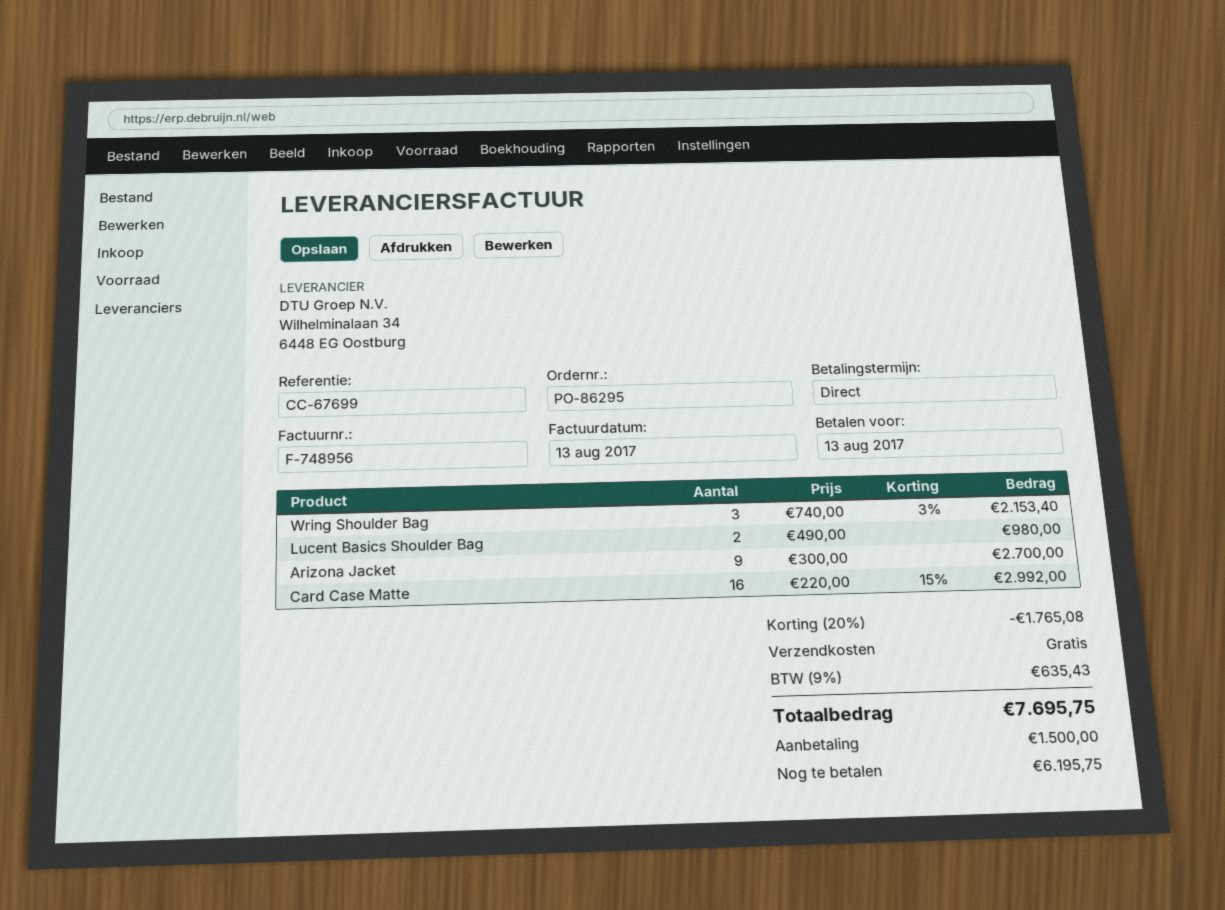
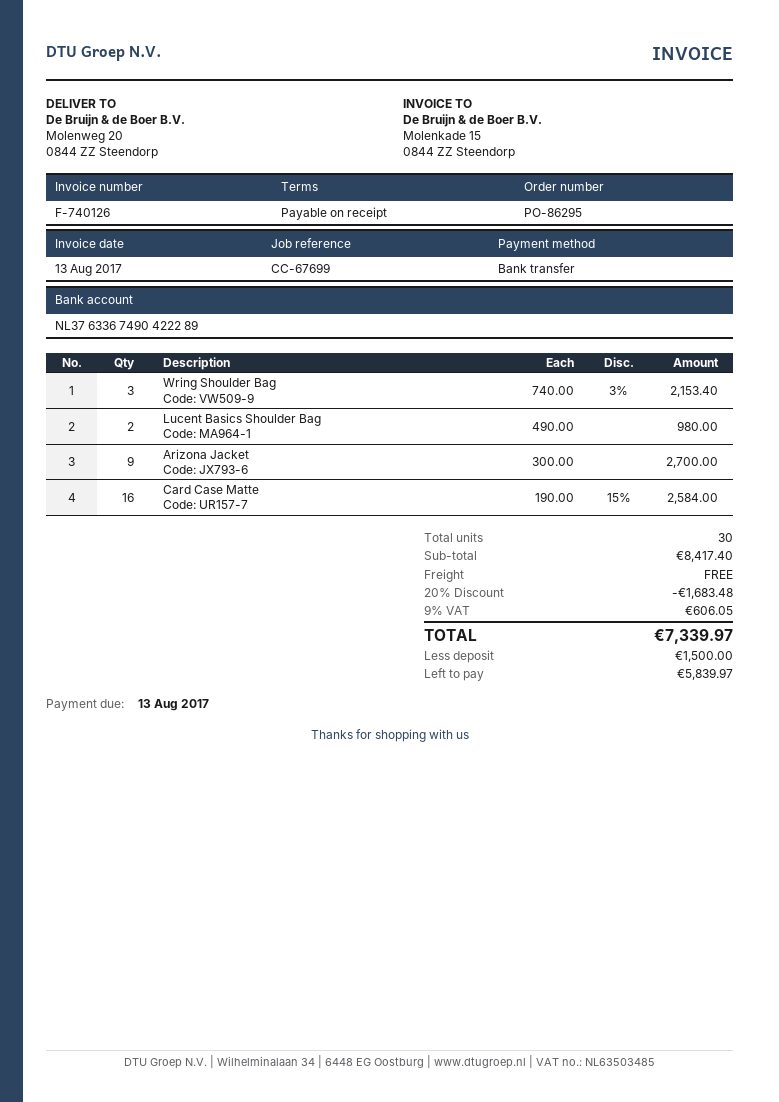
invoice number: F-748956 -> F-740126
Card Case Matte: 16 x 220.00 - 15% = 2992.00 -> 16 x 190.00 - 15% = 2584.00
discount: 20% = 1765.08 -> 20% = 1683.48
tax: 9% = 635.43 -> 9% = 606.05
total: 7695.75 -> 7339.97
balance: 6195.75 -> 5839.97

